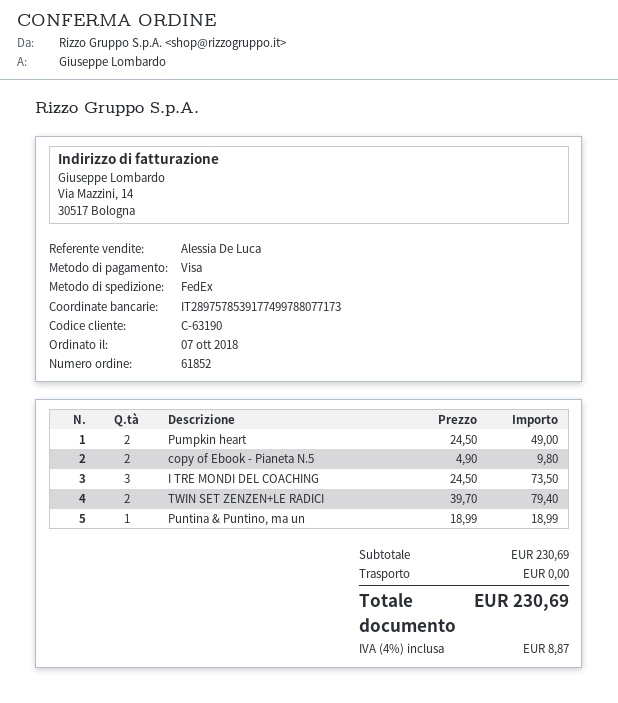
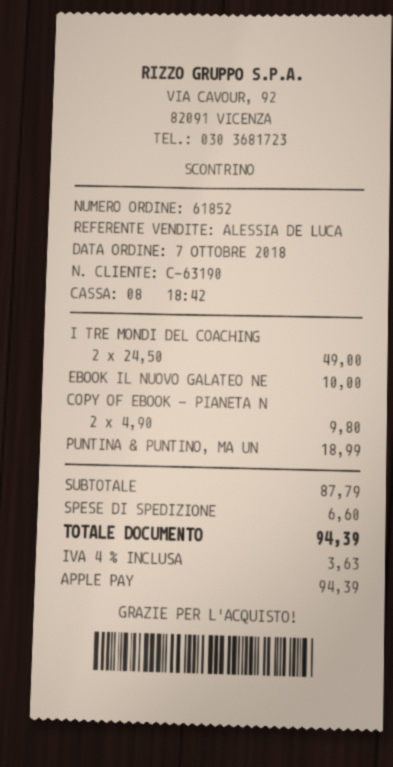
payment method: Visa -> Apple Pay
Pumpkin heart: 2 x 24.50 = 49.00 -> none
I TRE MONDI DEL COACHING: 3 x 24.50 = 73.50 -> 2 x 24.50 = 49.00
TWIN SET ZENZEN+LE RADICI: 2 x 39.70 = 79.40 -> none
EBOOK IL NUOVO GALATEO NE: none -> 1 x 10.00 = 10.00
subtotal: 230.69 -> 87.79
shipping: 0.00 -> 6.60
tax: 4% = 8.87 -> 4% = 3.63
total: 230.69 -> 94.39

